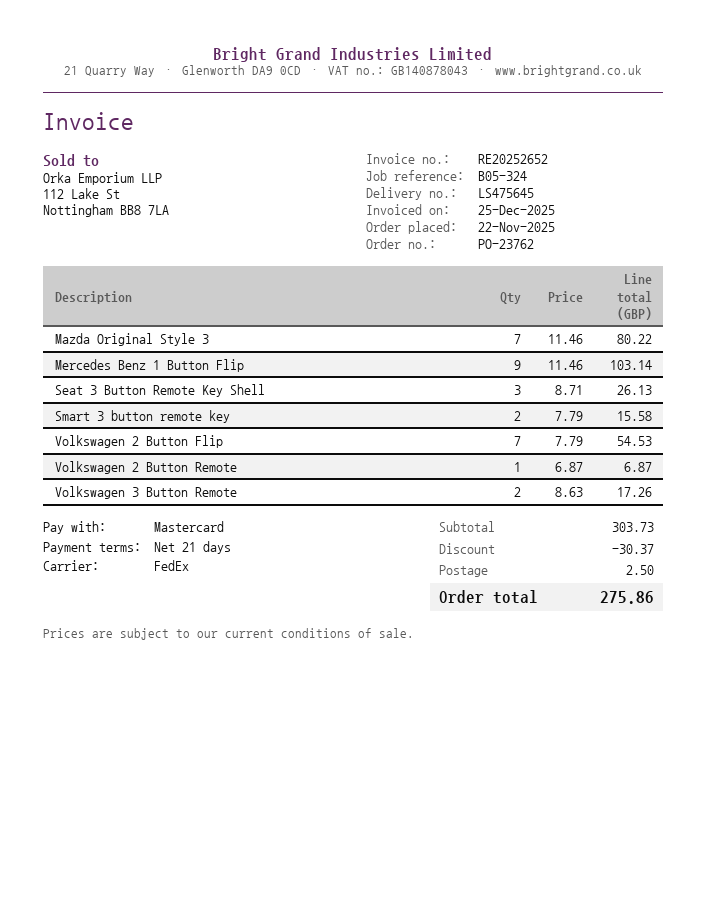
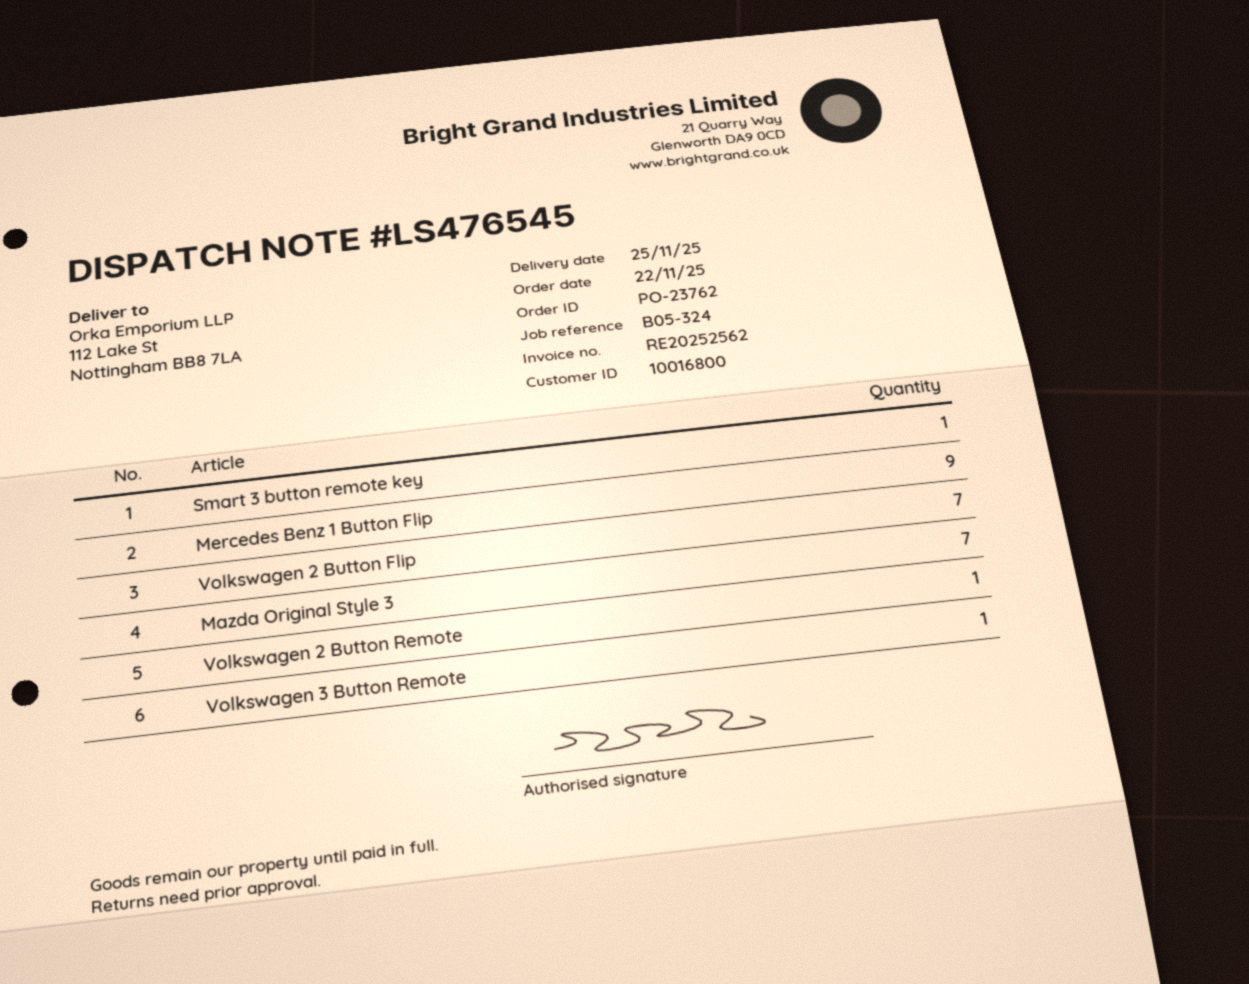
delivery note number: LS475645 -> LS476545
invoice number: RE20252652 -> RE20252562
Seat 3 Button Remote Key Shell: 3 -> none
Smart 3 button remote key: 2 -> 1
Volkswagen 3 Button Remote: 2 -> 1

